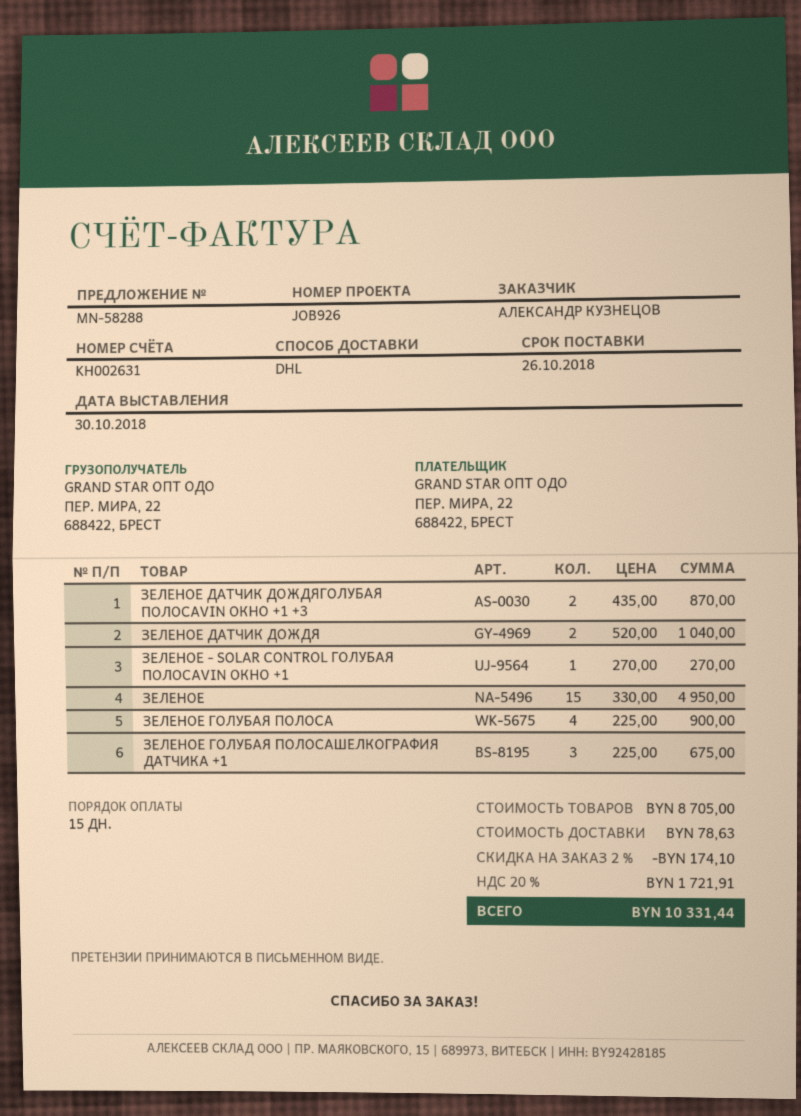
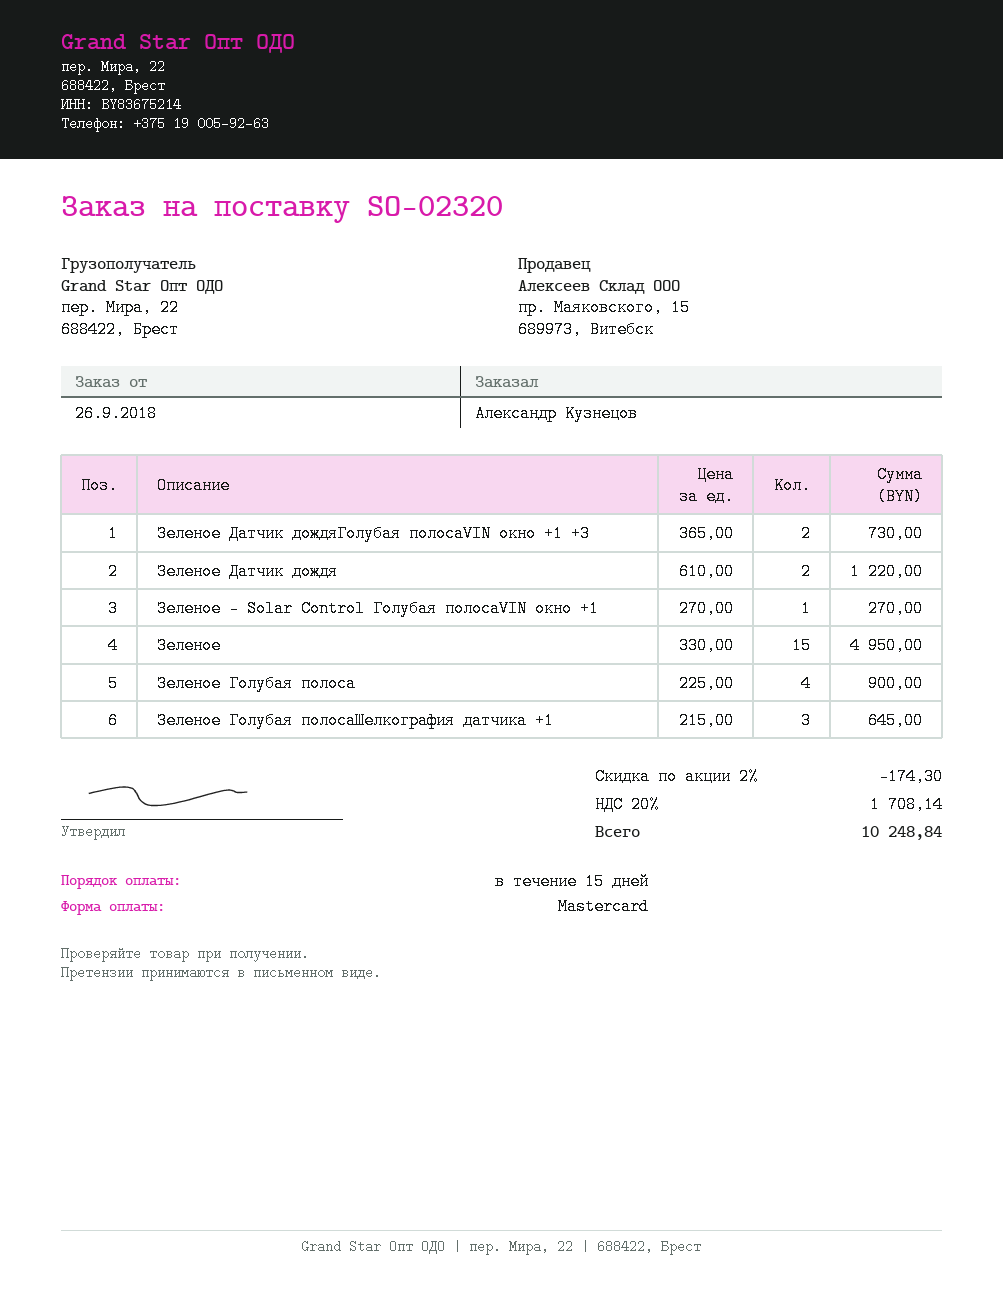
ЗЕЛЕНОЕ ДАТЧИК ДОЖДЯГОЛУБАЯ ПОЛОСАVIN ОКНО +1 +3: 2 x 435.00 = 870.00 -> 2 x 365.00 = 730.00
ЗЕЛЕНОЕ ДАТЧИК ДОЖДЯ: 2 x 520.00 = 1040.00 -> 2 x 610.00 = 1220.00
ЗЕЛЕНОЕ ГОЛУБАЯ ПОЛОСАШЕЛКОГРАФИЯ ДАТЧИКА +1: 3 x 225.00 = 675.00 -> 3 x 215.00 = 645.00
discount: 2% = 174.10 -> 2% = 174.30
shipping: 78.63 -> none
tax: 20% = 1721.91 -> 20% = 1708.14
total: 10331.44 -> 10248.84

